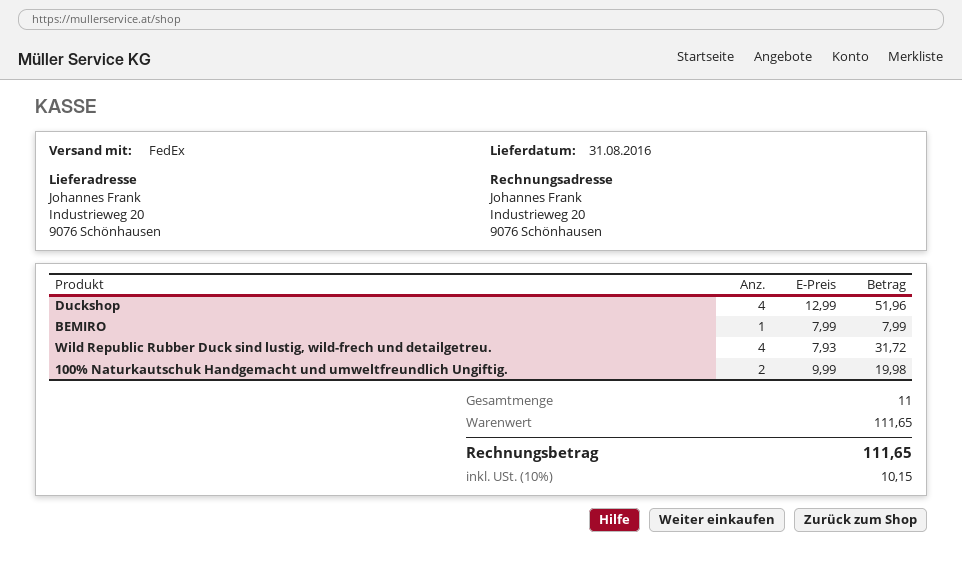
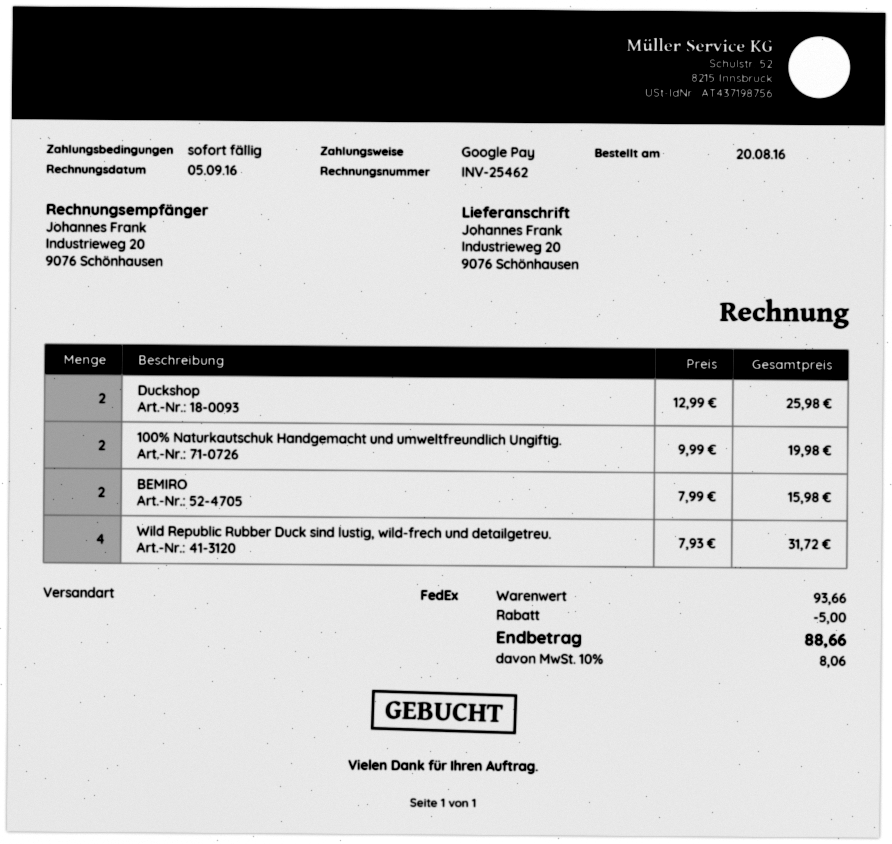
Duckshop: 4 x 12.99 = 51.96 -> 2 x 12.99 = 25.98
BEMIRO: 1 x 7.99 = 7.99 -> 2 x 7.99 = 15.98
subtotal: 111.65 -> 93.66
discount: none -> 5.00
tax: 10% = 10.15 -> 10% = 8.06
total: 111.65 -> 88.66

